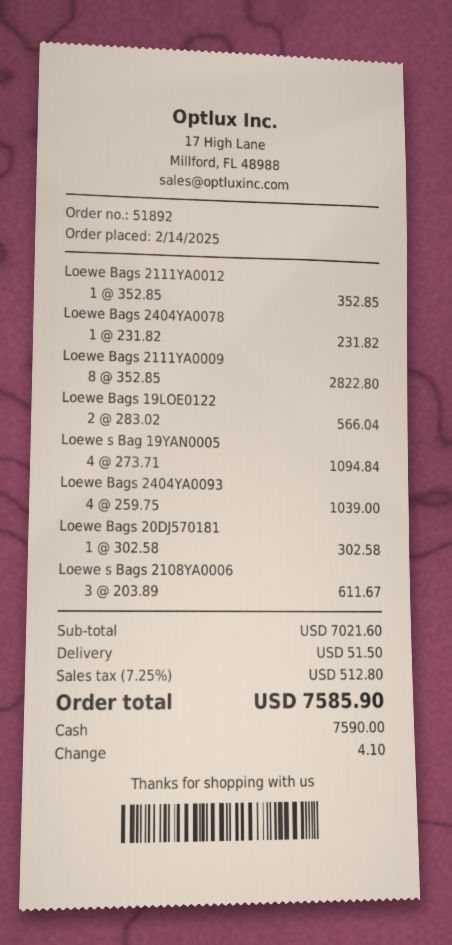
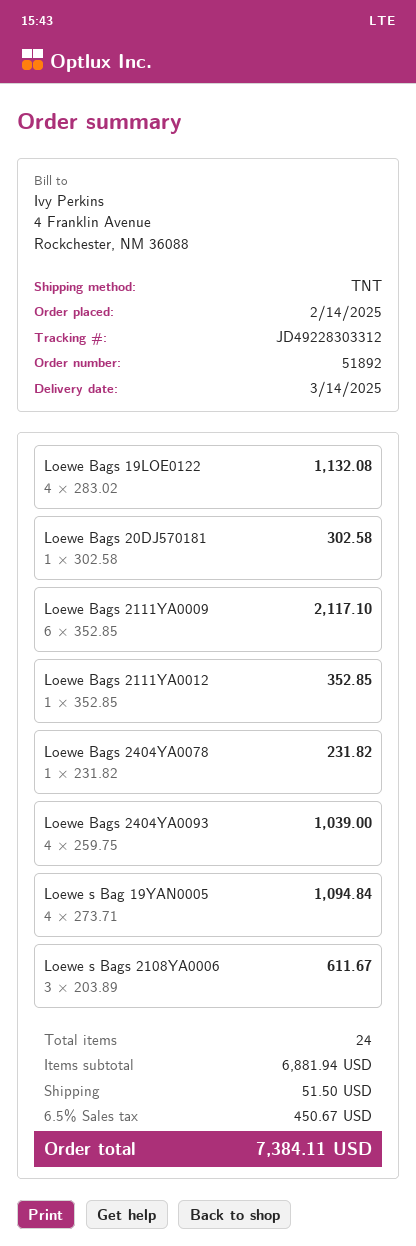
Loewe Bags 2111YA0009: 8 x 352.85 = 2822.80 -> 6 x 352.85 = 2117.10
Loewe Bags 19LOE0122: 2 x 283.02 = 566.04 -> 4 x 283.02 = 1132.08
subtotal: 7021.60 -> 6881.94
tax: 7.25% = 512.80 -> 6.5% = 450.67
total: 7585.90 -> 7384.11

